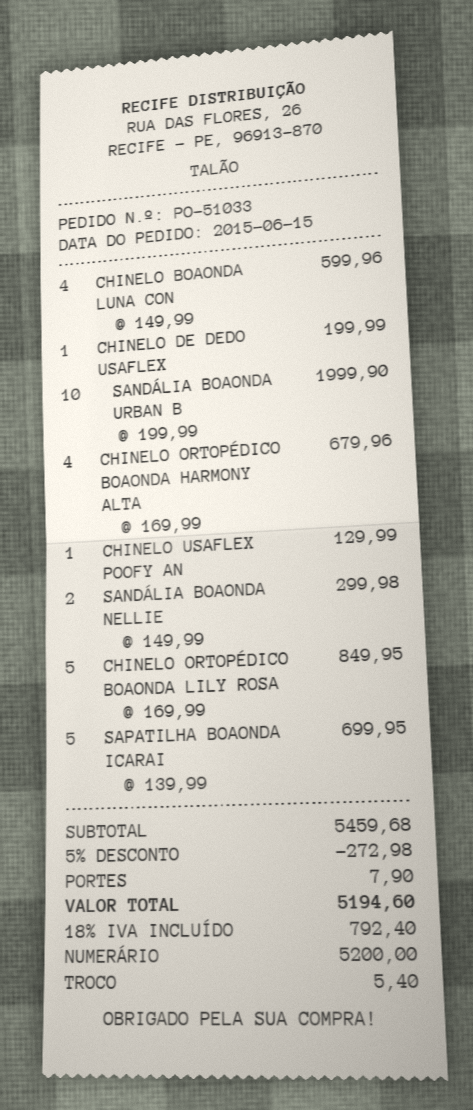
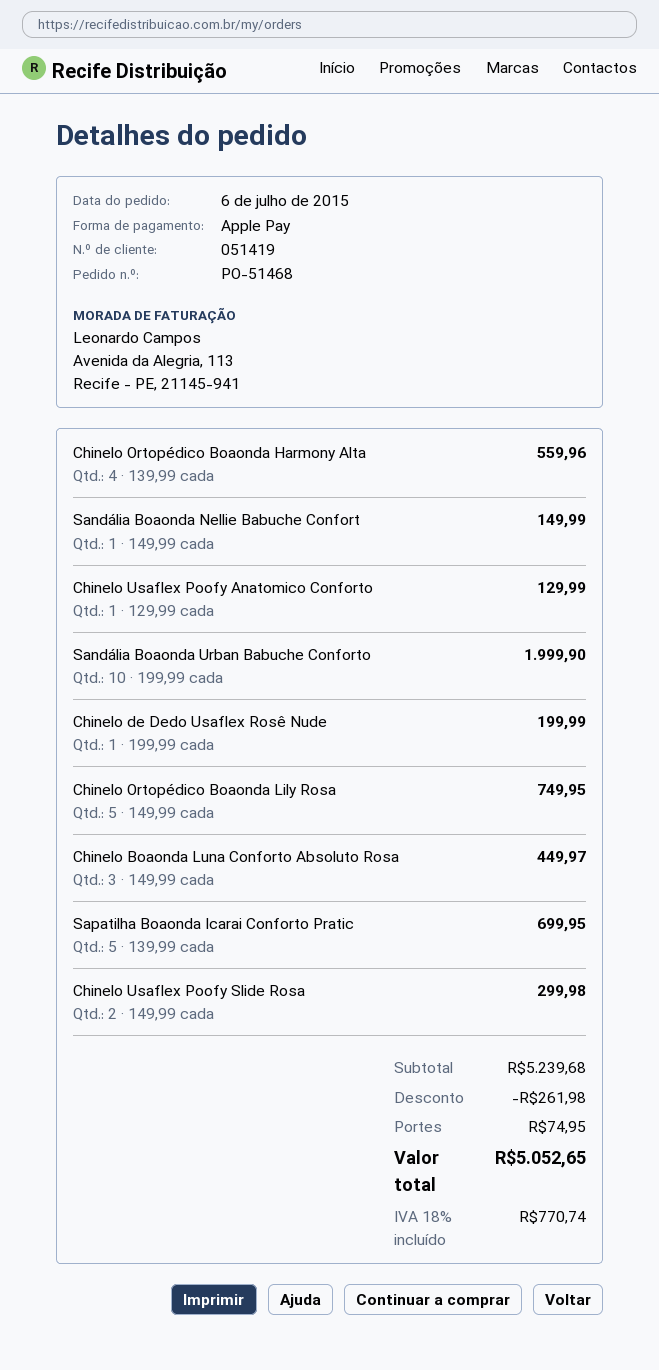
order number: PO-51033 -> PO-51468
order date: 2015-06-15 -> 2015-07-06
payment method: cash -> Apple Pay
CHINELO BOAONDA LUNA CON: 4 x 149.99 = 599.96 -> 3 x 149.99 = 449.97
CHINELO ORTOPÉDICO BOAONDA HARMONY ALTA: 4 x 169.99 = 679.96 -> 4 x 139.99 = 559.96
SANDÁLIA BOAONDA NELLIE: 2 x 149.99 = 299.98 -> 1 x 149.99 = 149.99
CHINELO ORTOPÉDICO BOAONDA LILY ROSA: 5 x 169.99 = 849.95 -> 5 x 149.99 = 749.95
Chinelo Usaflex Poofy Slide Rosa: none -> 2 x 149.99 = 299.98
subtotal: 5459.68 -> 5239.68
discount: 272.98 -> 261.98
shipping: 7.90 -> 74.95
tax: 18% = 792.40 -> 18% = 770.74
total: 5194.60 -> 5052.65

